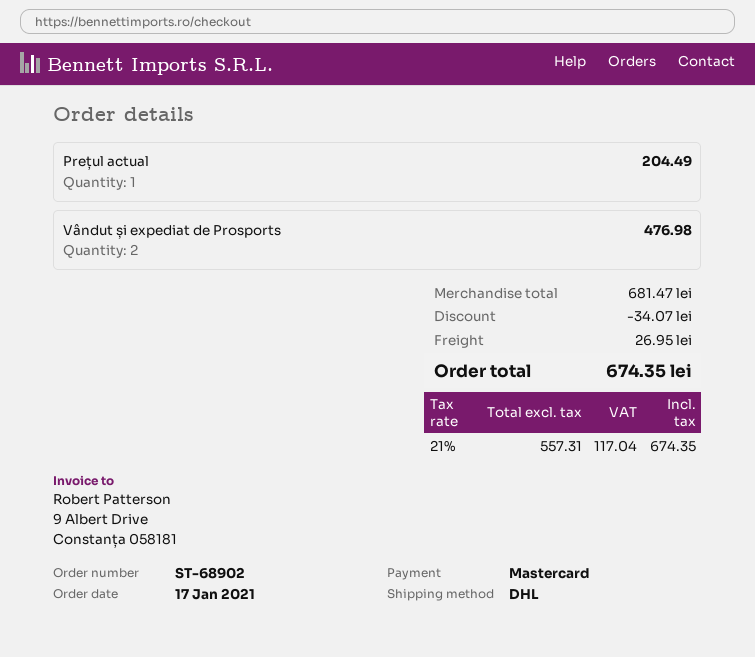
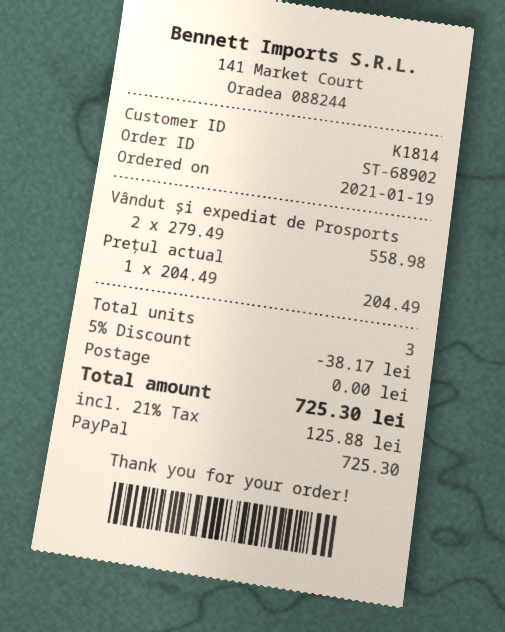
order date: 2021-01-17 -> 2021-01-19
payment method: Mastercard -> PayPal
Vândut și expediat de Prosports: 2 for 476.98 -> 2 for 558.98
discount: 34.07 -> 38.17
shipping: 26.95 -> 0.00
tax: 21% = 117.04 -> 21% = 125.88
total: 674.35 -> 725.30

